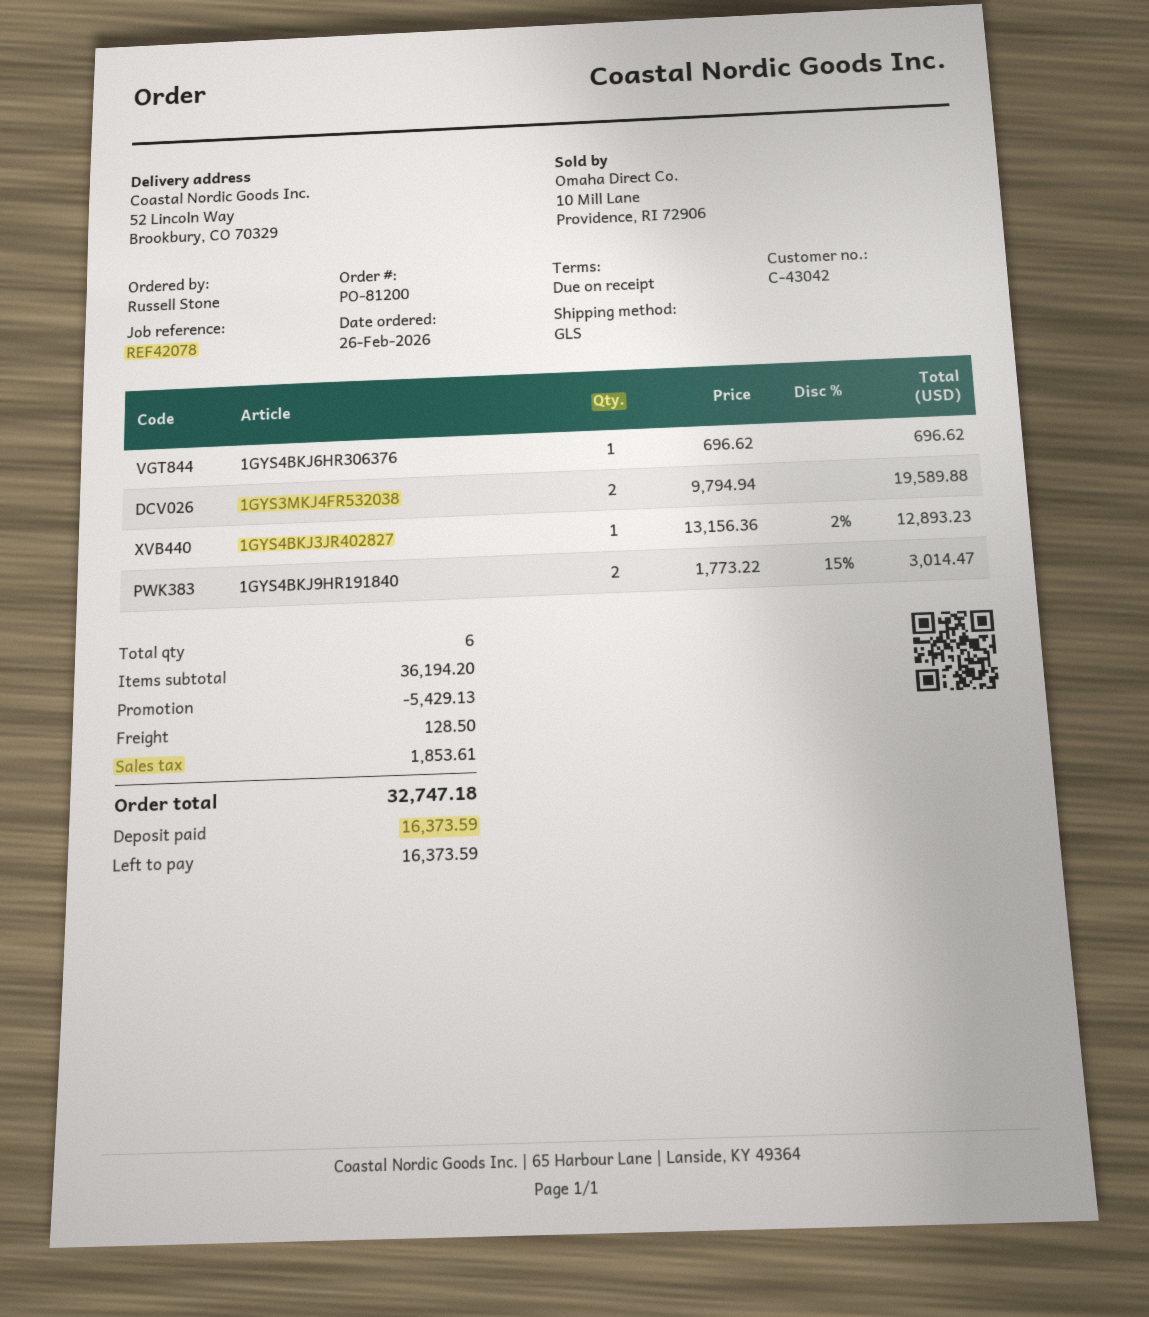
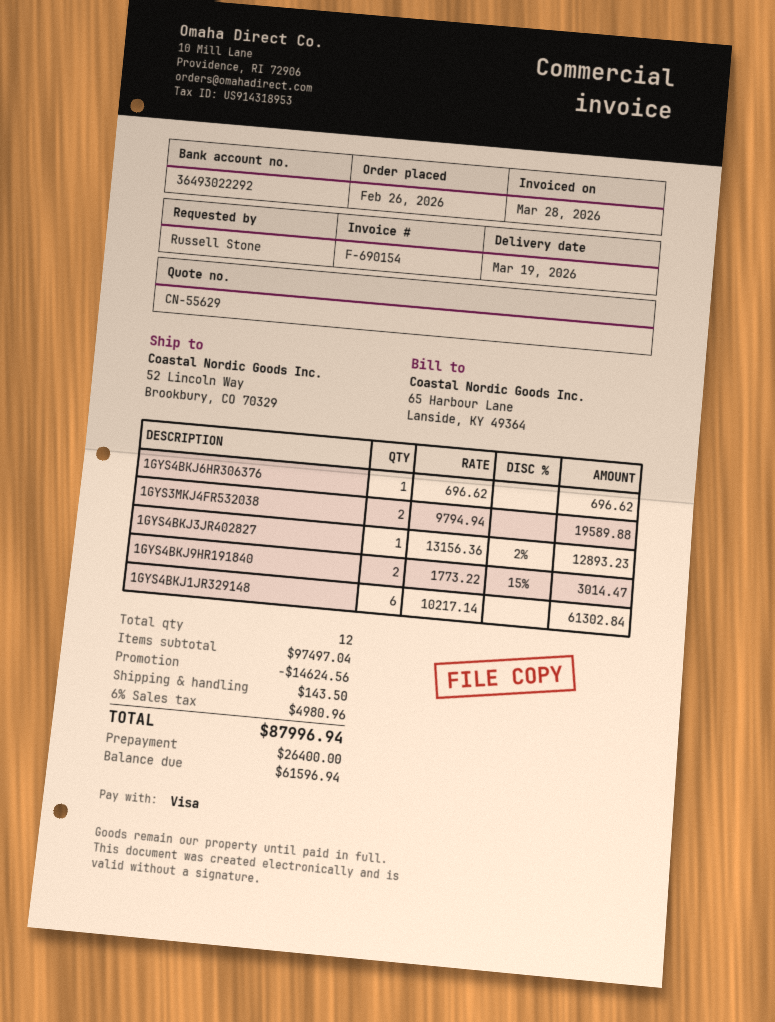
1GYS4BKJ1JR329148: none -> 6 x 10217.14 = 61302.84
total quantity: 6 -> 12
subtotal: 36194.20 -> 97497.04
discount: 5429.13 -> 14624.56
shipping: 128.50 -> 143.50
tax: 1853.61 -> 4980.96
total: 32747.18 -> 87996.94
deposit: 16373.59 -> 26400.00
balance: 16373.59 -> 61596.94

